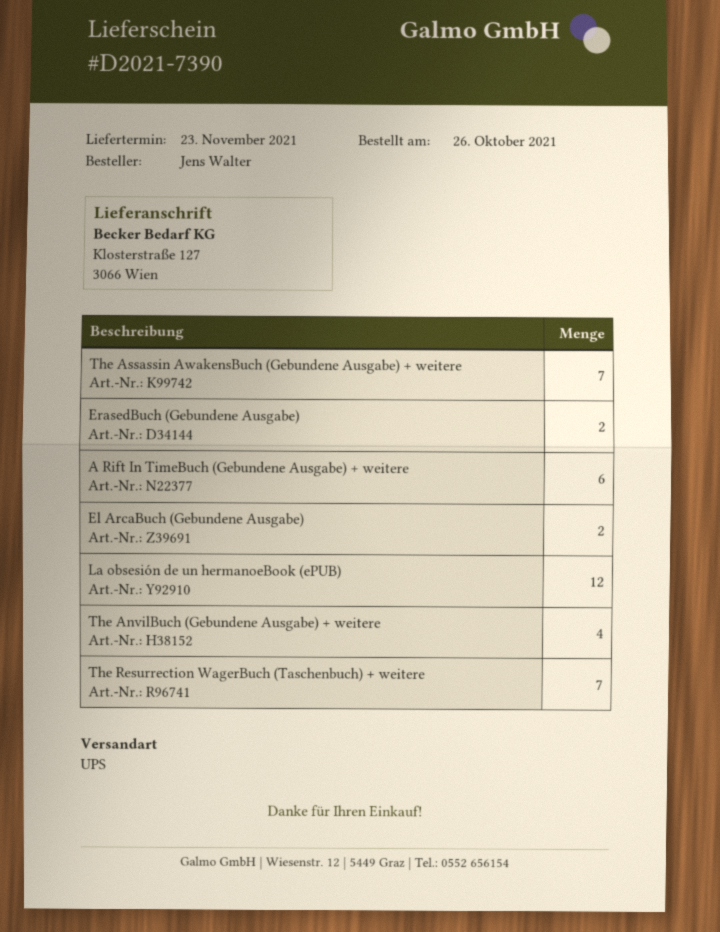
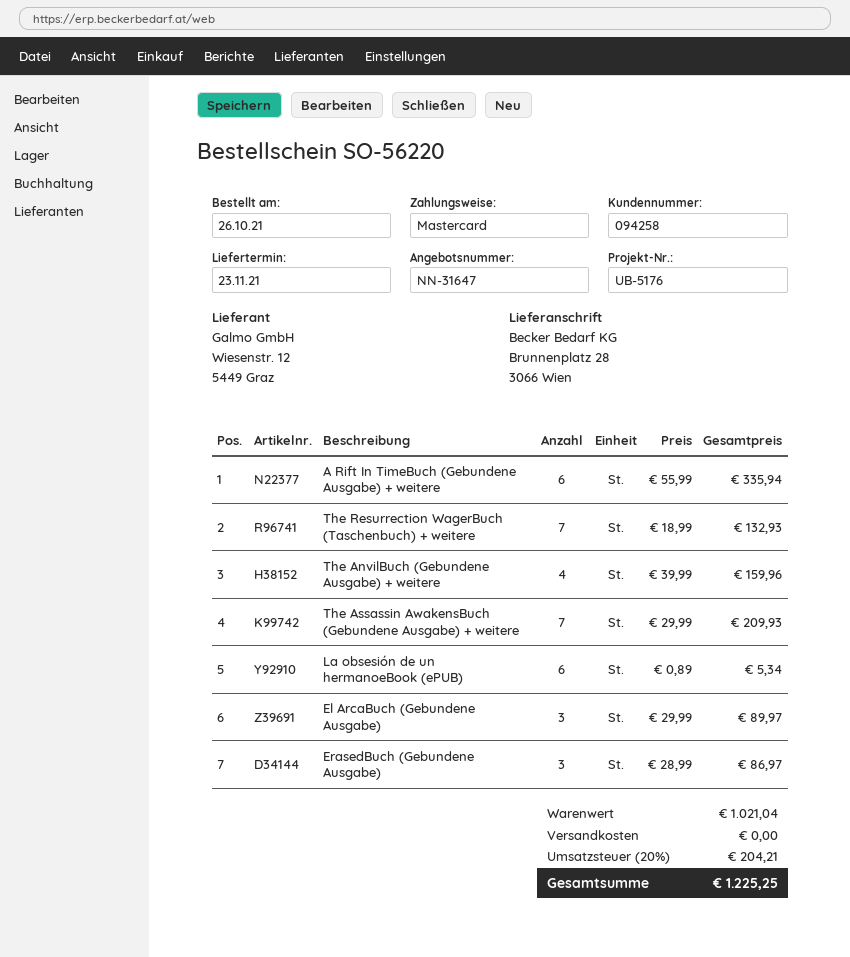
ship to: Klosterstraße 127, 3066 Wien -> Brunnenplatz 28, 3066 Wien
ErasedBuch (Gebundene Ausgabe): 2 -> 3
El ArcaBuch (Gebundene Ausgabe): 2 -> 3
La obsesión de un hermanoeBook (ePUB): 12 -> 6

